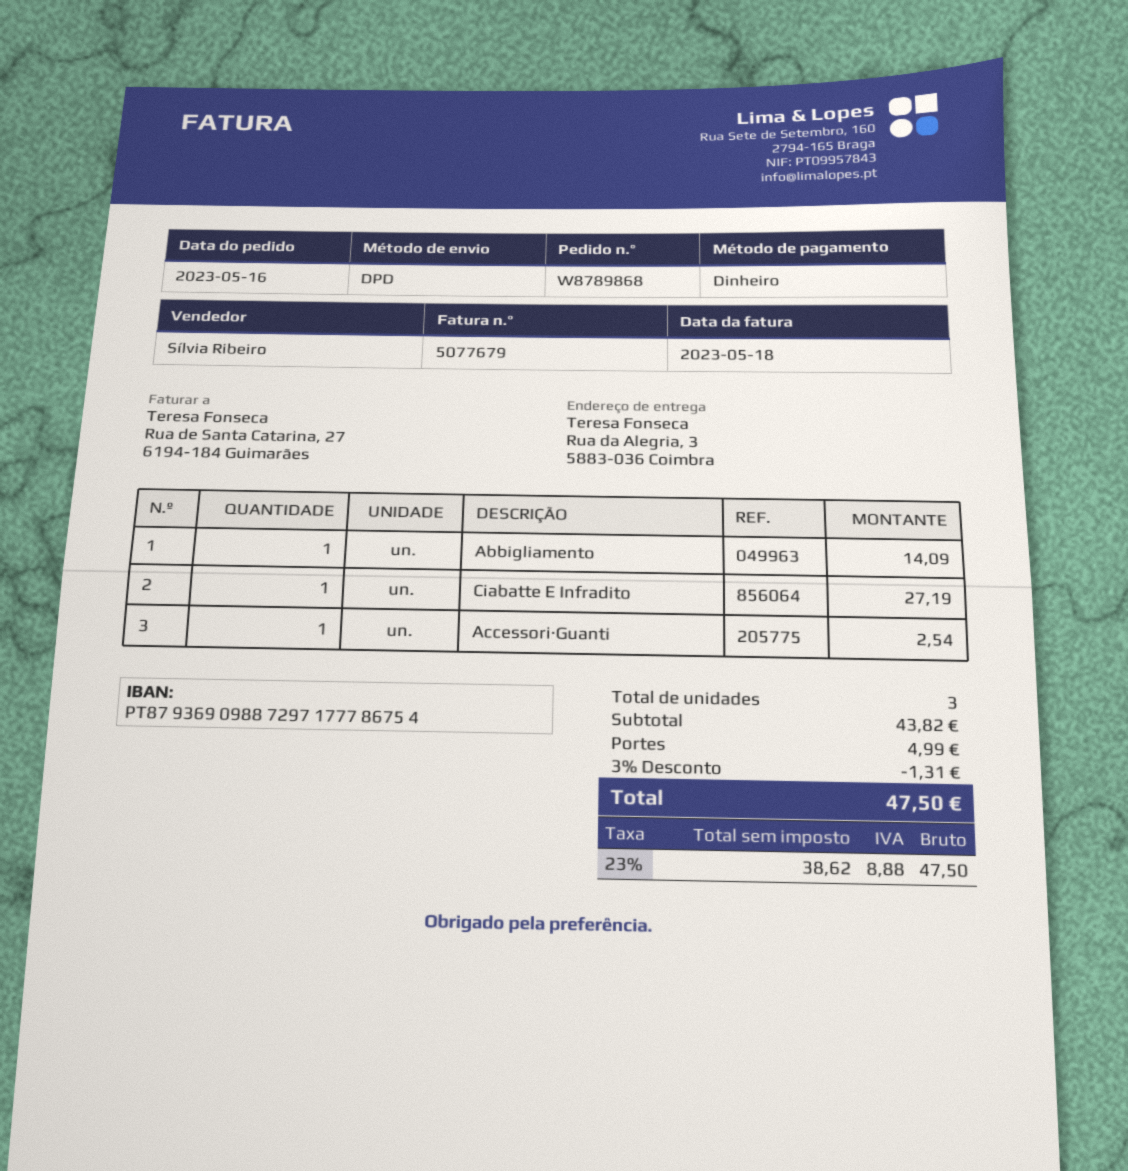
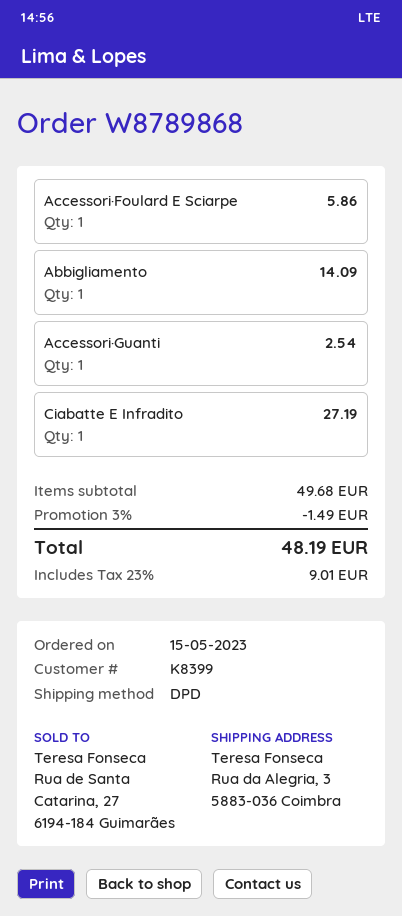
order date: 2023-05-16 -> 2023-05-15
Accessori·Foulard E Sciarpe: none -> 1 for 5.86
subtotal: 43.82 -> 49.68
discount: 3% = 1.31 -> 3% = 1.49
shipping: 4.99 -> none
tax: 23% = 8.88 -> 23% = 9.01
total: 47.50 -> 48.19

